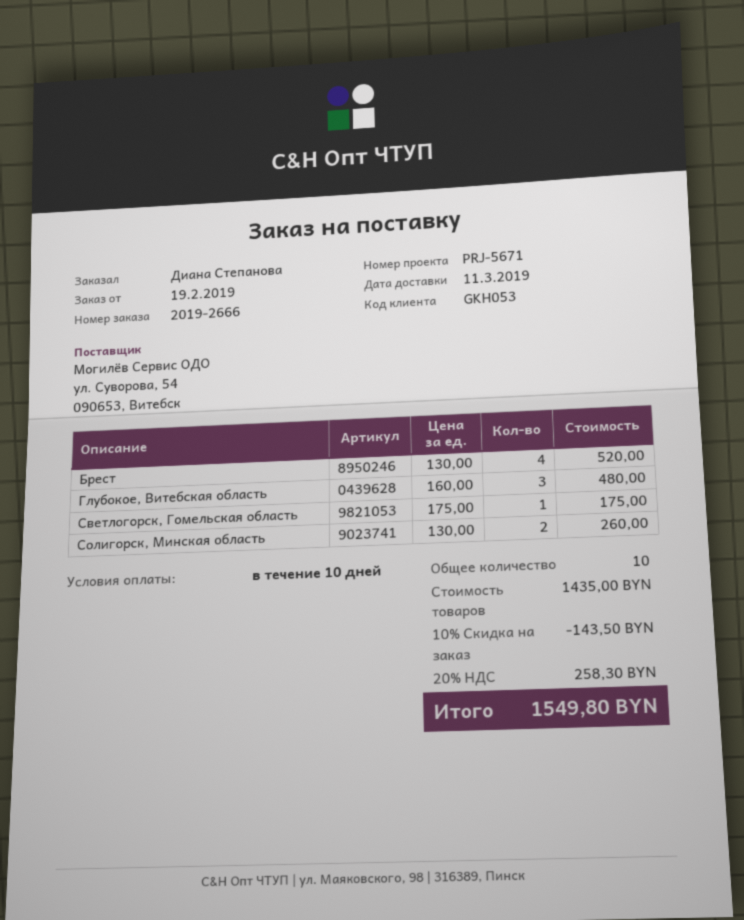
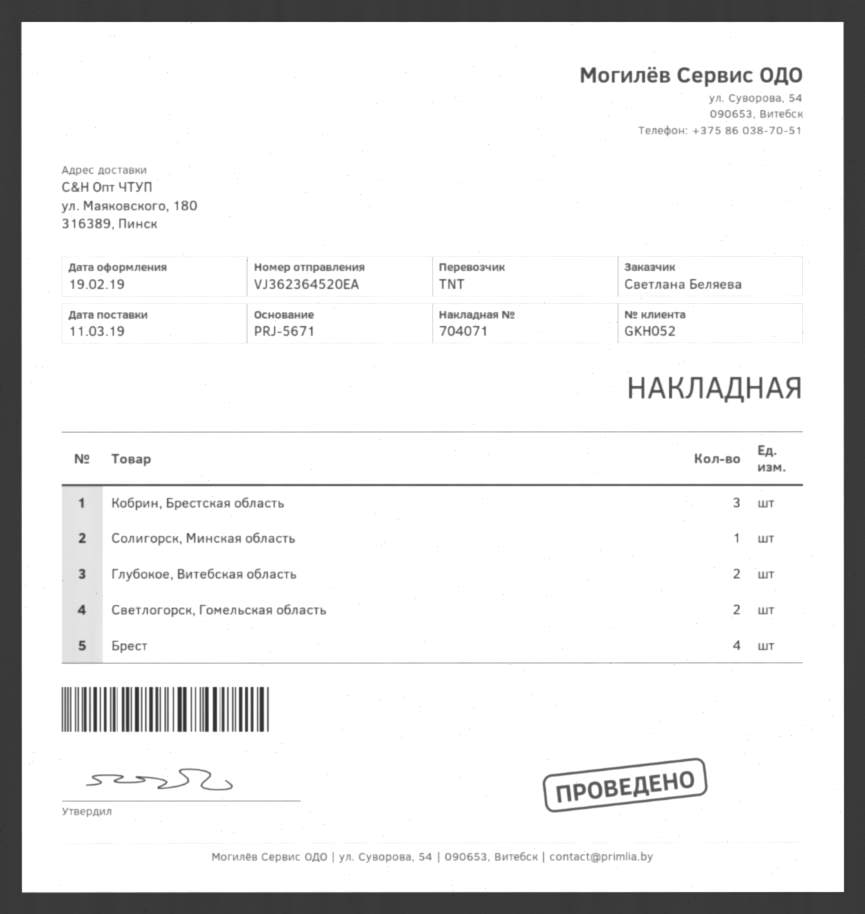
customer number: GKH053 -> GKH052
ordered by: Диана Степанова -> Светлана Беляева
Глубокое, Витебская область: 3 -> 2
Светлогорск, Гомельская область: 1 -> 2
Солигорск, Минская область: 2 -> 1
Кобрин, Брестская область: none -> 3

